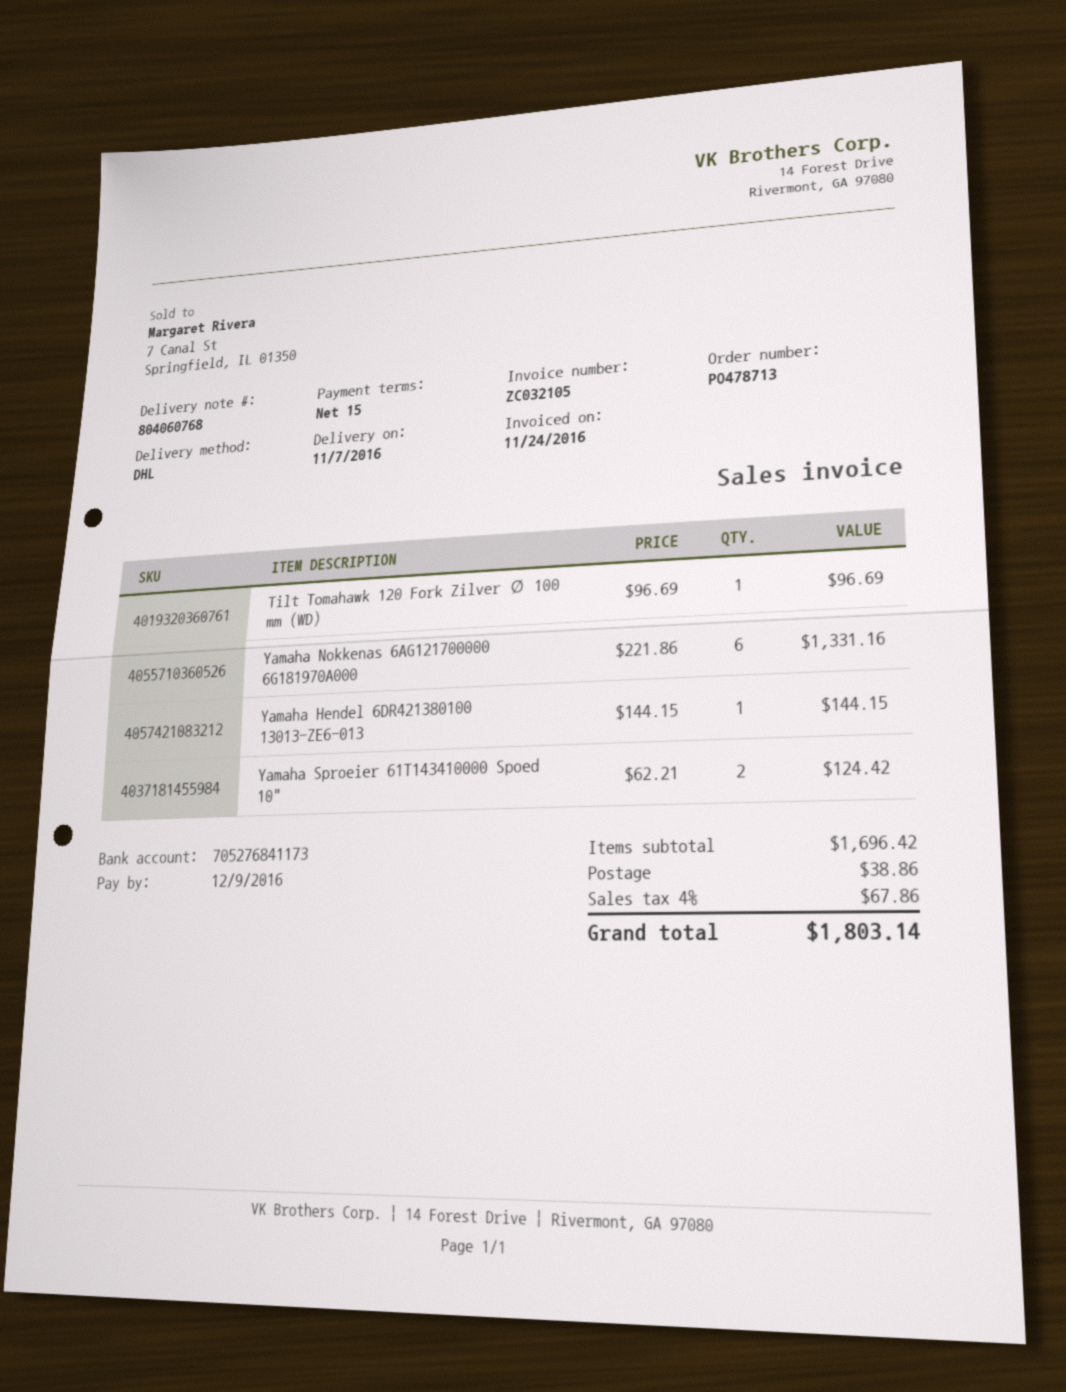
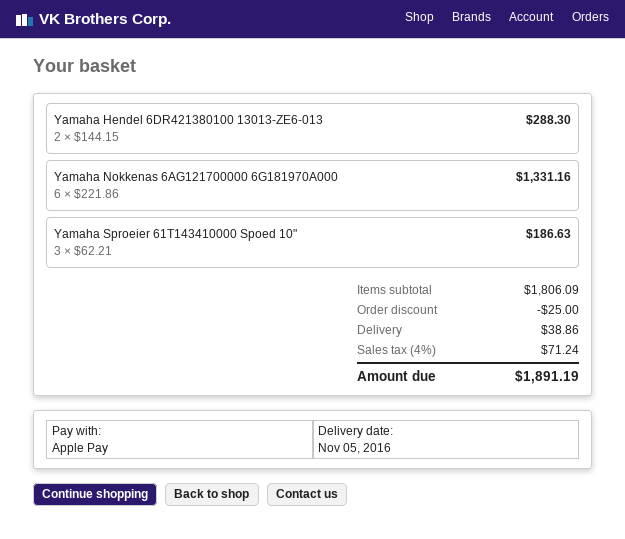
delivery date: 2016-11-07 -> 2016-11-05
Tilt Tomahawk 120 Fork Zilver Ø 100 mm (WD): 1 x 96.69 = 96.69 -> none
Yamaha Hendel 6DR421380100 13013-ZE6-013: 1 x 144.15 = 144.15 -> 2 x 144.15 = 288.30
Yamaha Sproeier 61T143410000 Spoed 10": 2 x 62.21 = 124.42 -> 3 x 62.21 = 186.63
subtotal: 1696.42 -> 1806.09
discount: none -> 25.00
tax: 4% = 67.86 -> 4% = 71.24
total: 1803.14 -> 1891.19

